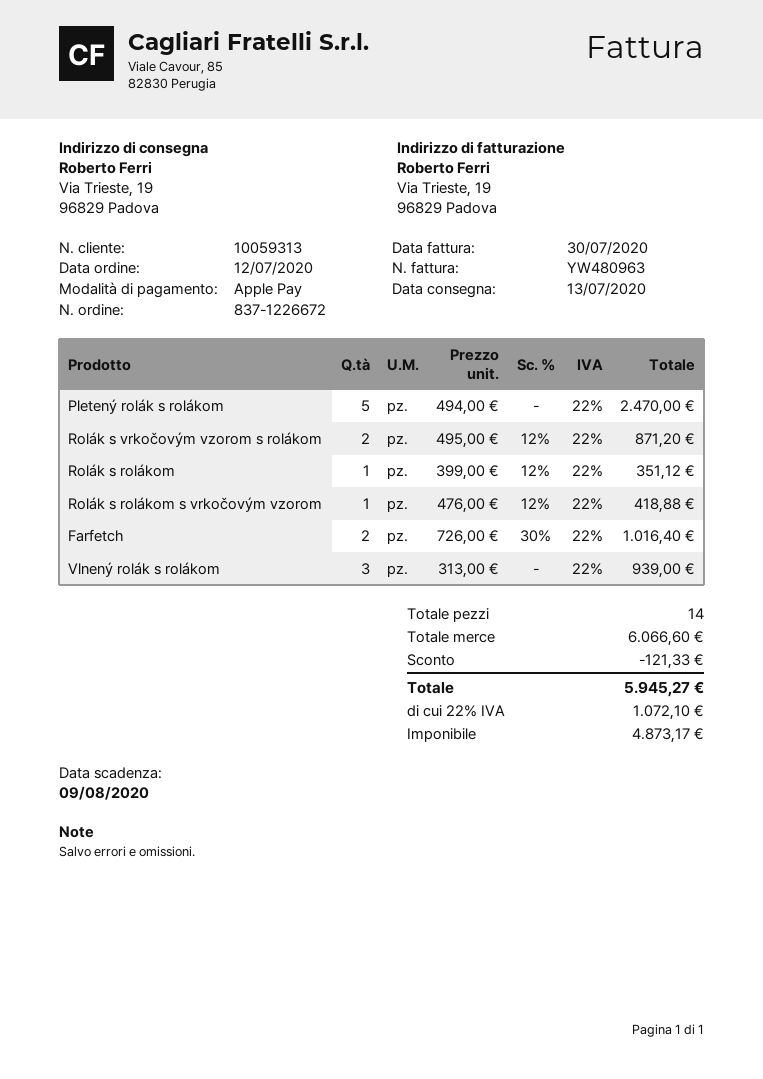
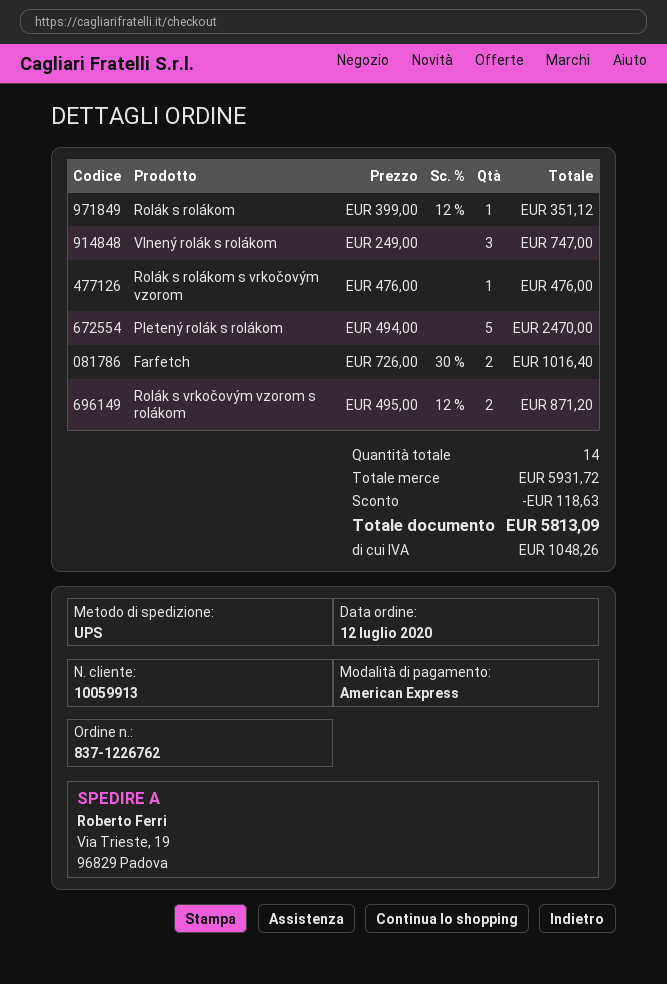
order number: 837-1226672 -> 837-1226762
customer number: 10059313 -> 10059913
payment method: Apple Pay -> American Express
Rolák s rolákom s vrkočovým vzorom: 1 x 476.00 - 12% = 418.88 -> 1 x 476.00 = 476.00
Vlnený rolák s rolákom: 3 x 313.00 = 939.00 -> 3 x 249.00 = 747.00
subtotal: 6066.60 -> 5931.72
discount: 121.33 -> 118.63
tax: 1072.10 -> 1048.26
total: 5945.27 -> 5813.09

